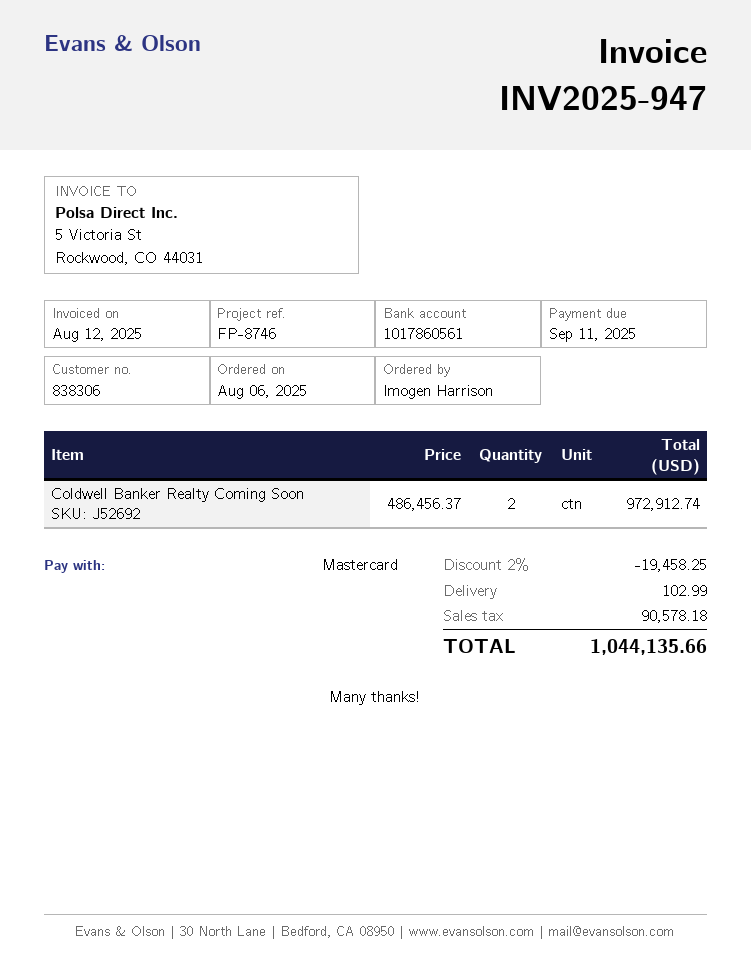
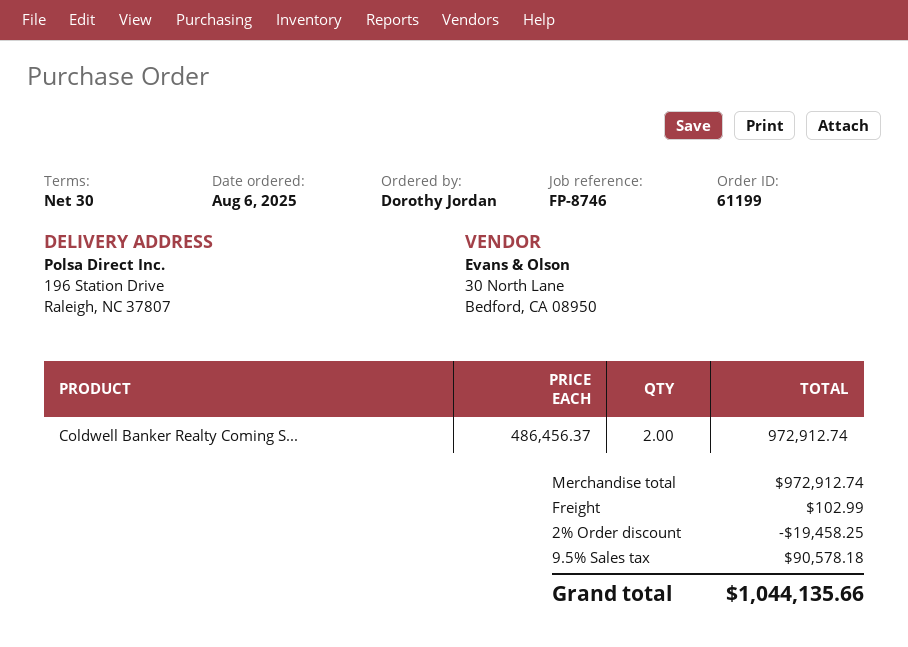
ordered by: Imogen Harrison -> Dorothy Jordan

